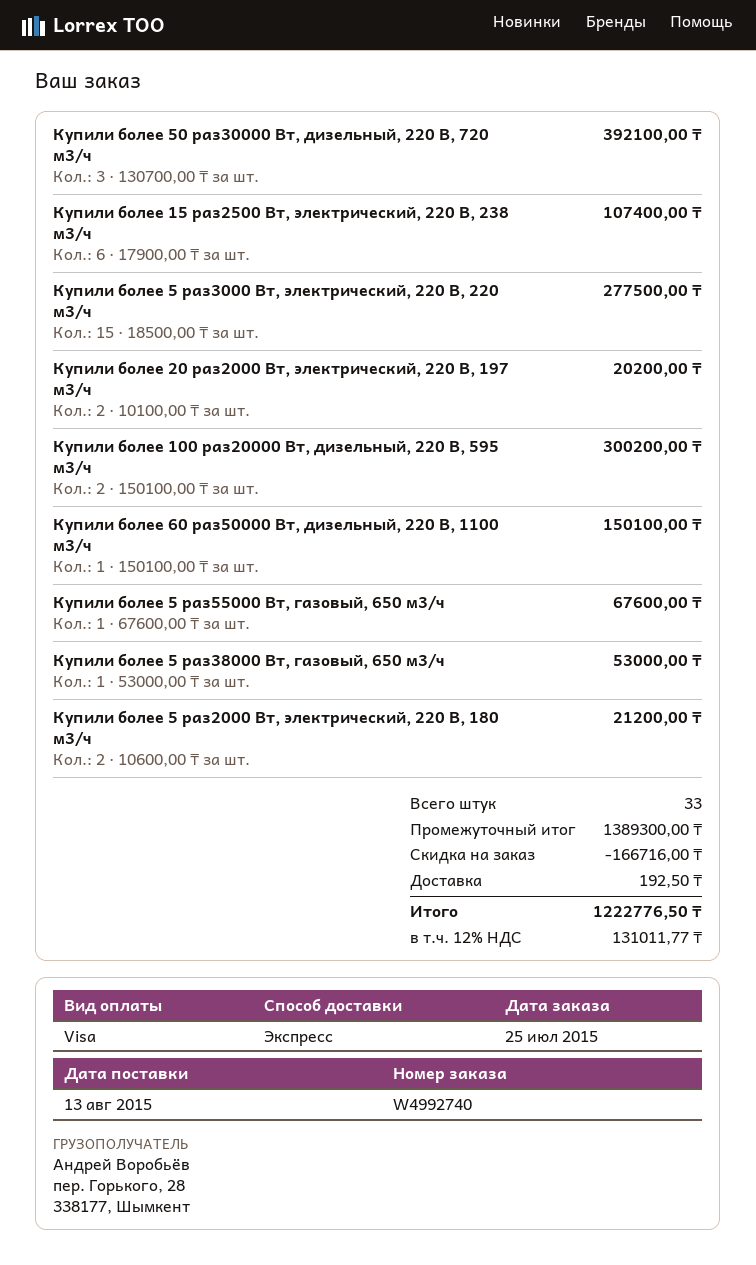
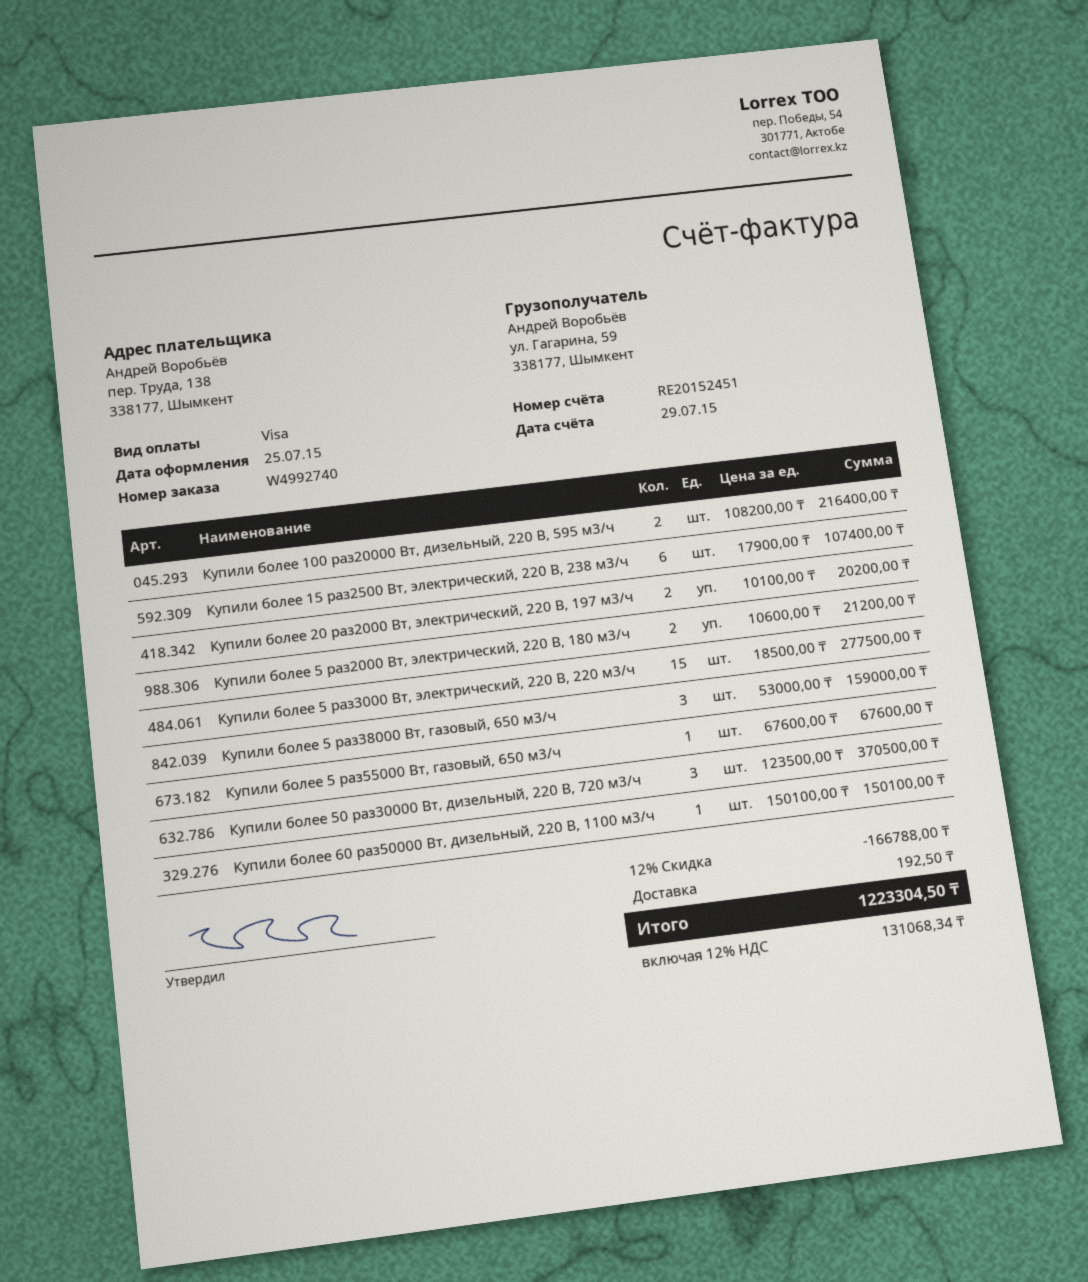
ship to: пер. Горького, 28, 338177, Шымкент -> ул. Гагарина, 59, 338177, Шымкент
Купили более 50 раз30000 Вт, дизельный, 220 В, 720 м3/ч: 3 x 130700.00 = 392100.00 -> 3 x 123500.00 = 370500.00
Купили более 100 раз20000 Вт, дизельный, 220 В, 595 м3/ч: 2 x 150100.00 = 300200.00 -> 2 x 108200.00 = 216400.00
Купили более 5 раз38000 Вт, газовый, 650 м3/ч: 1 x 53000.00 = 53000.00 -> 3 x 53000.00 = 159000.00
discount: 166716.00 -> 166788.00
tax: 12% = 131011.77 -> 12% = 131068.34
total: 1222776.50 -> 1223304.50

